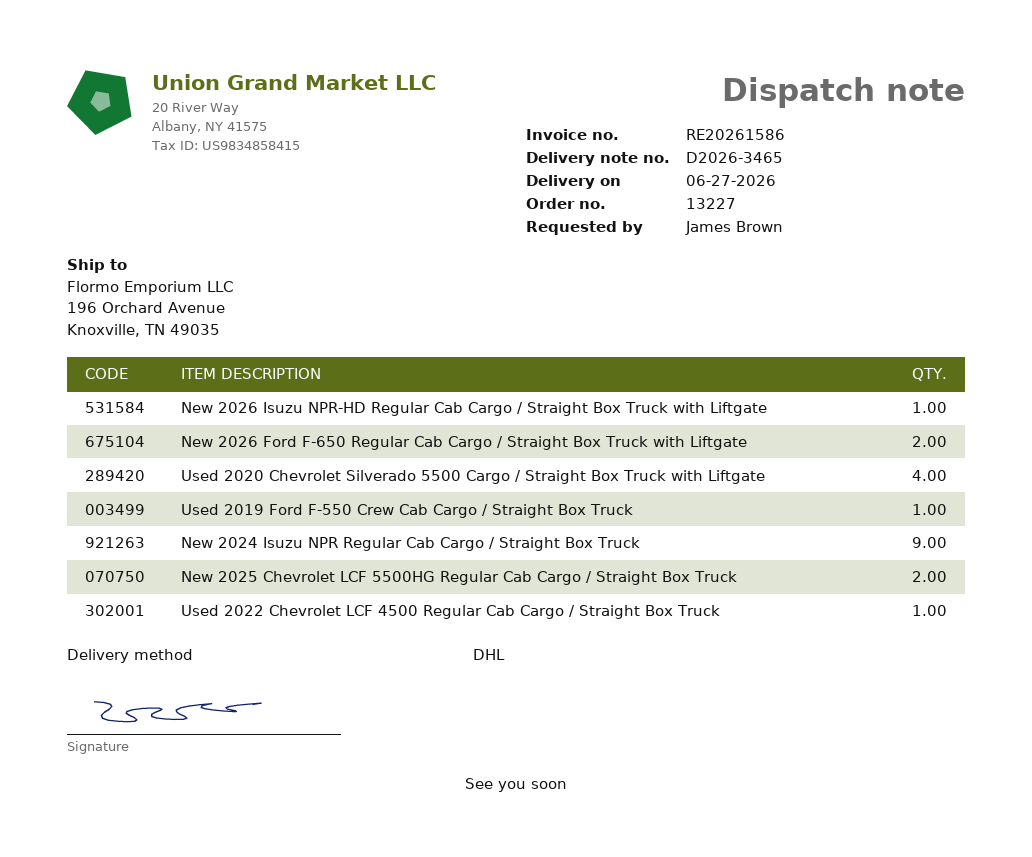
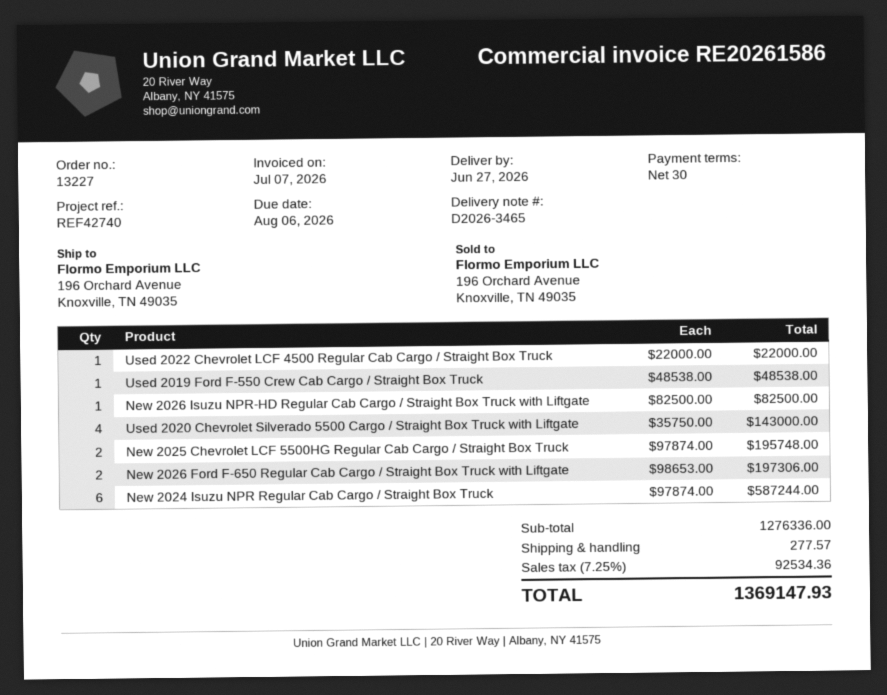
New 2024 Isuzu NPR Regular Cab Cargo / Straight Box Truck: 9 -> 6

